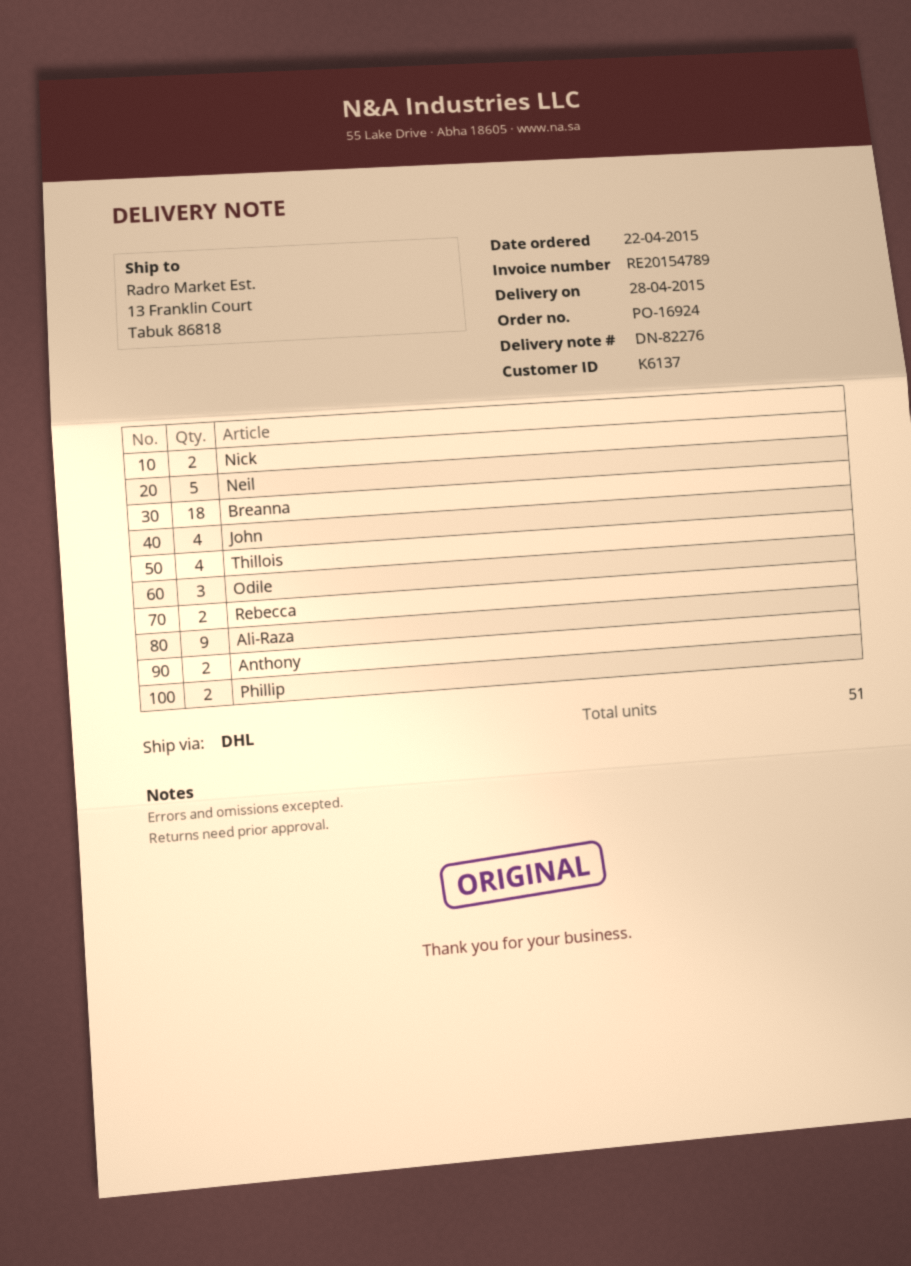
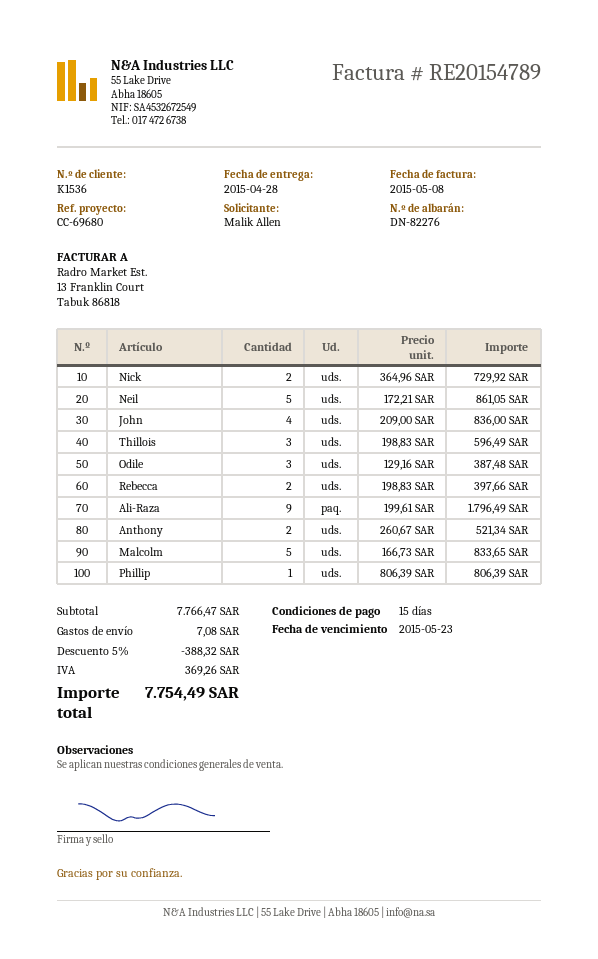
customer number: K6137 -> K1536
Breanna: 18 -> none
Thillois: 4 -> 3
Phillip: 2 -> 1
Malcolm: none -> 5

